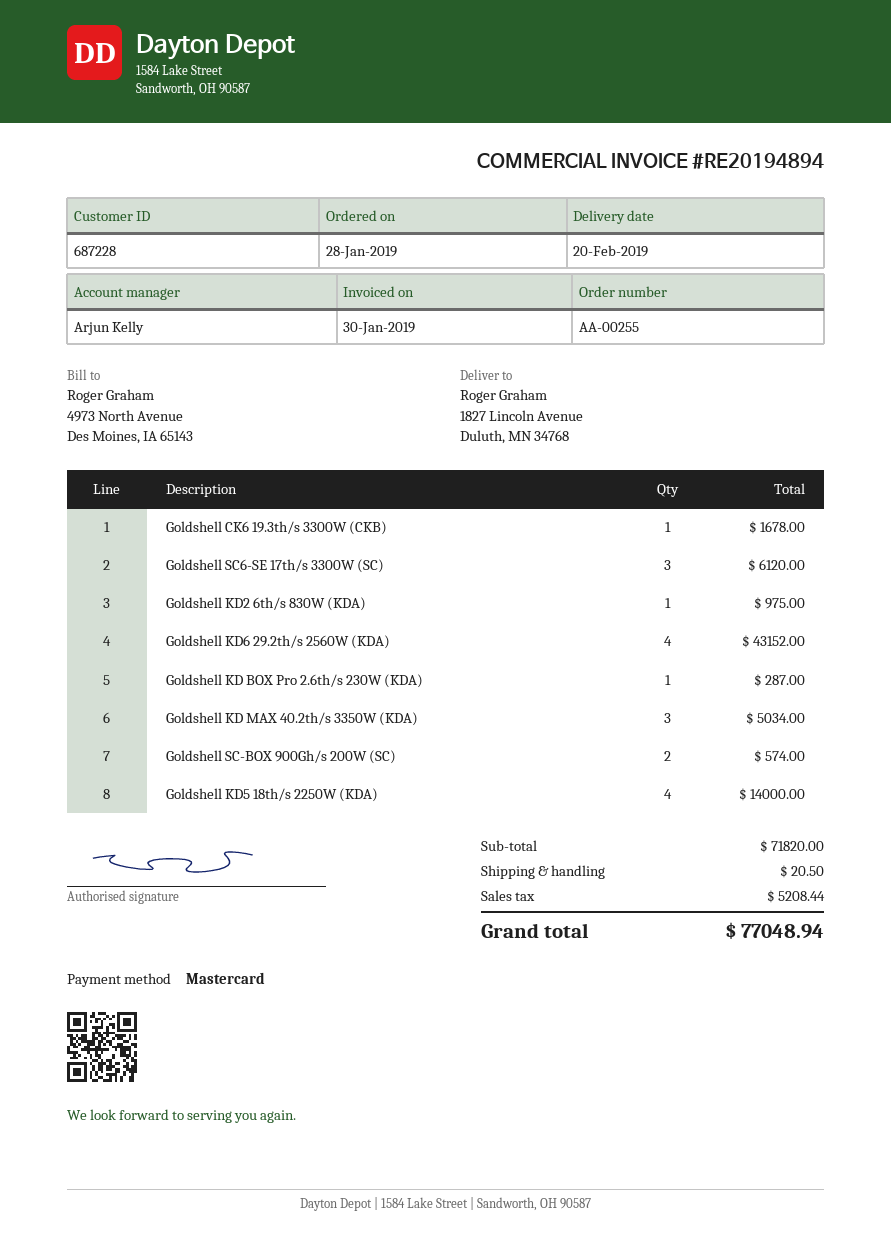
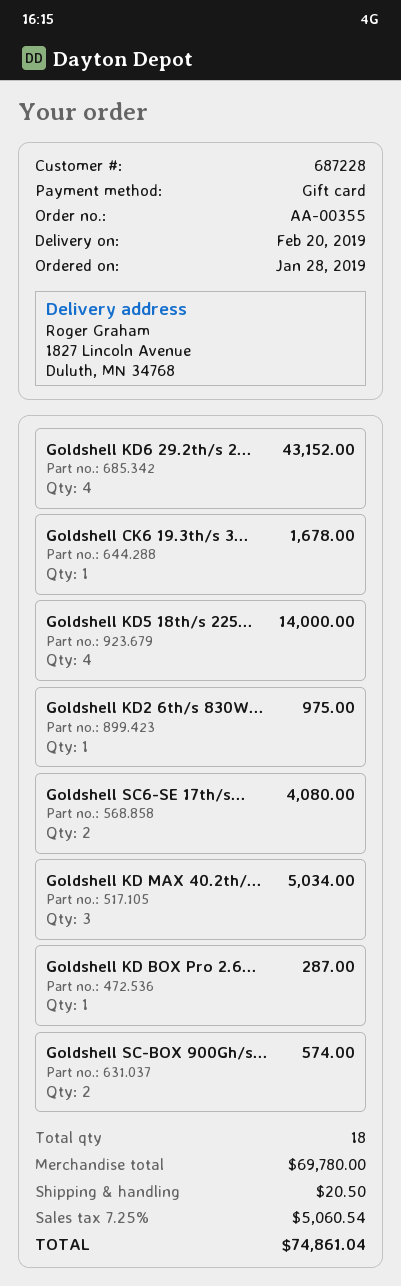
order number: AA-00255 -> AA-00355
payment method: Mastercard -> gift card
Goldshell SC6-SE 17th/s 3300W (SC): 3 for 6120.00 -> 2 for 4080.00
subtotal: 71820.00 -> 69780.00
tax: 5208.44 -> 5060.54
total: 77048.94 -> 74861.04

